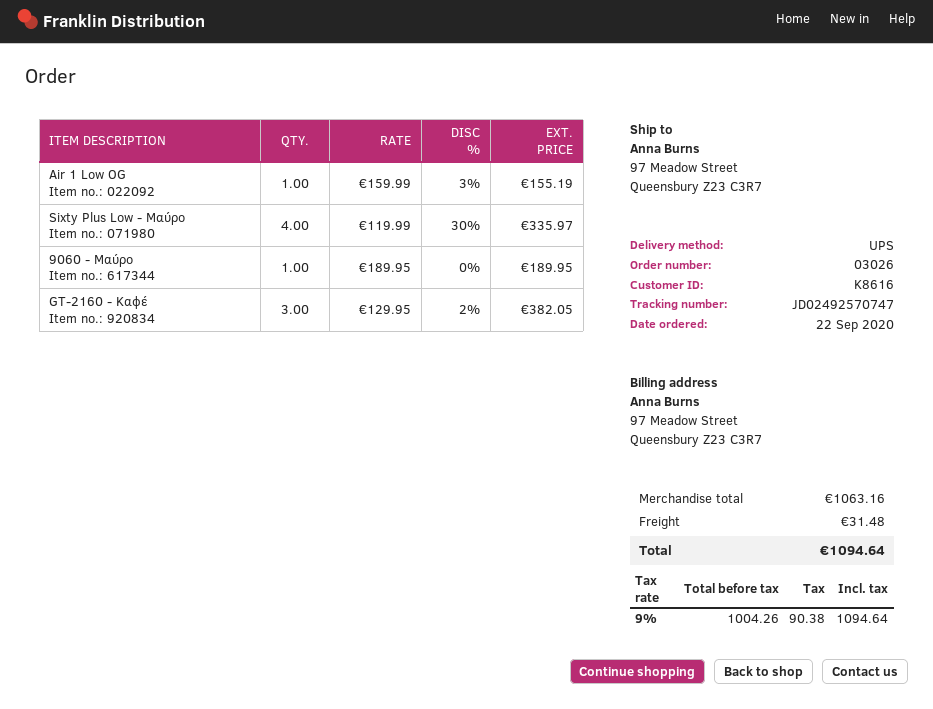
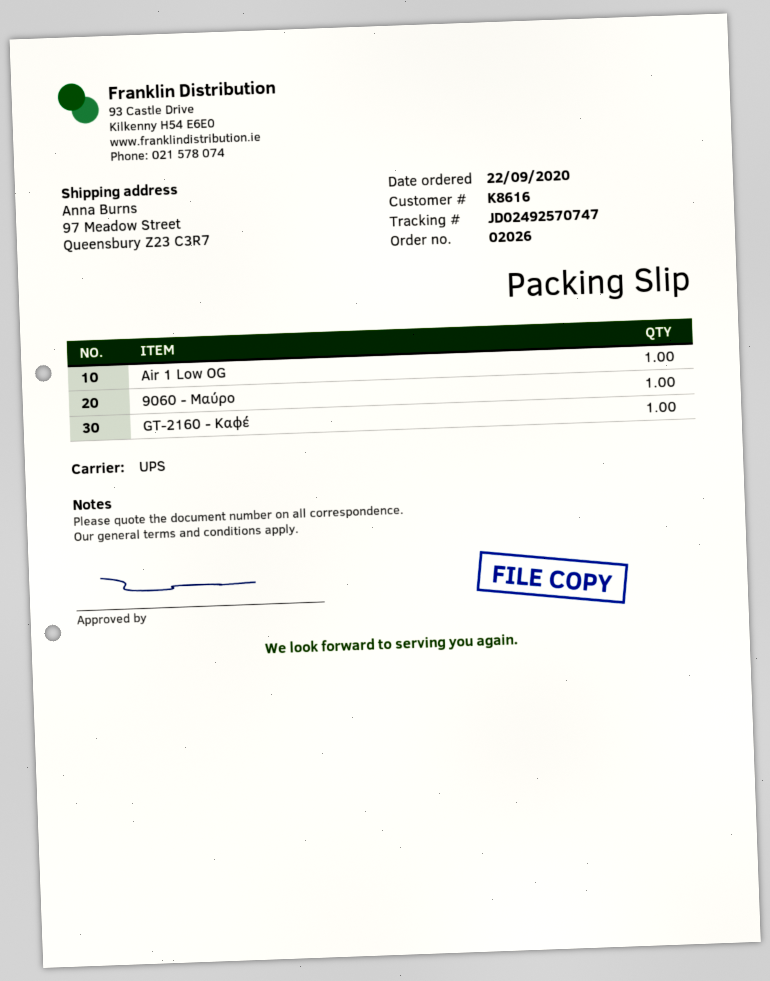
order number: 03026 -> 02026
Sixty Plus Low - Μαύρο: 4 -> none
GT-2160 - Καφέ: 3 -> 1

